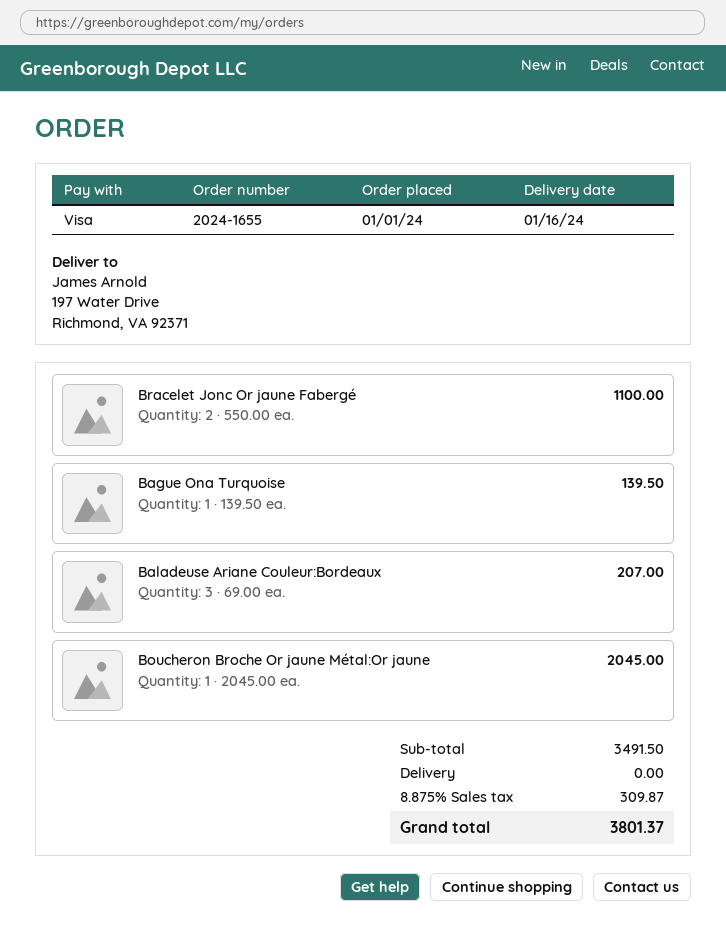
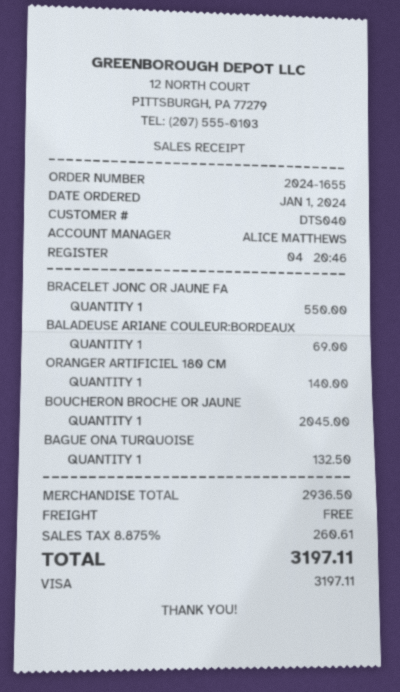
Bracelet Jonc Or jaune Fabergé: 2 for 1100.00 -> 1 for 550.00
Bague Ona Turquoise: 1 for 139.50 -> 1 for 132.50
Baladeuse Ariane Couleur:Bordeaux: 3 for 207.00 -> 1 for 69.00
ORANGER ARTIFICIEL 180 CM: none -> 1 for 140.00
subtotal: 3491.50 -> 2936.50
tax: 8.875% = 309.87 -> 8.875% = 260.61
total: 3801.37 -> 3197.11

